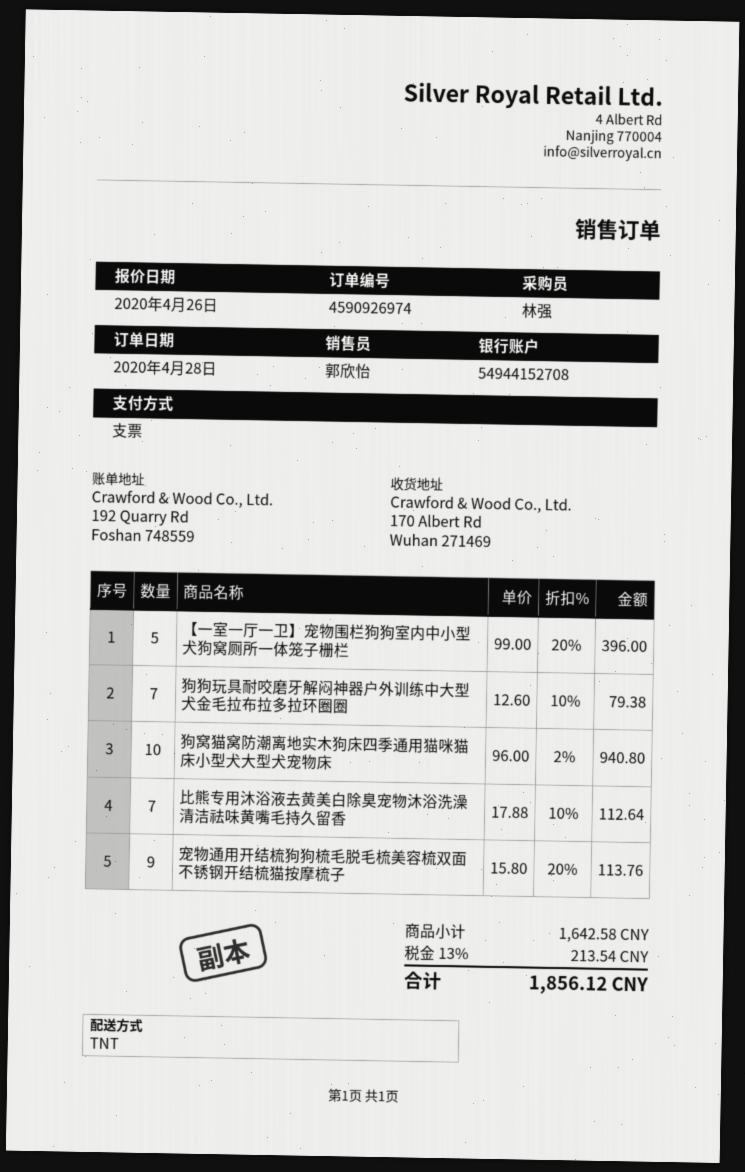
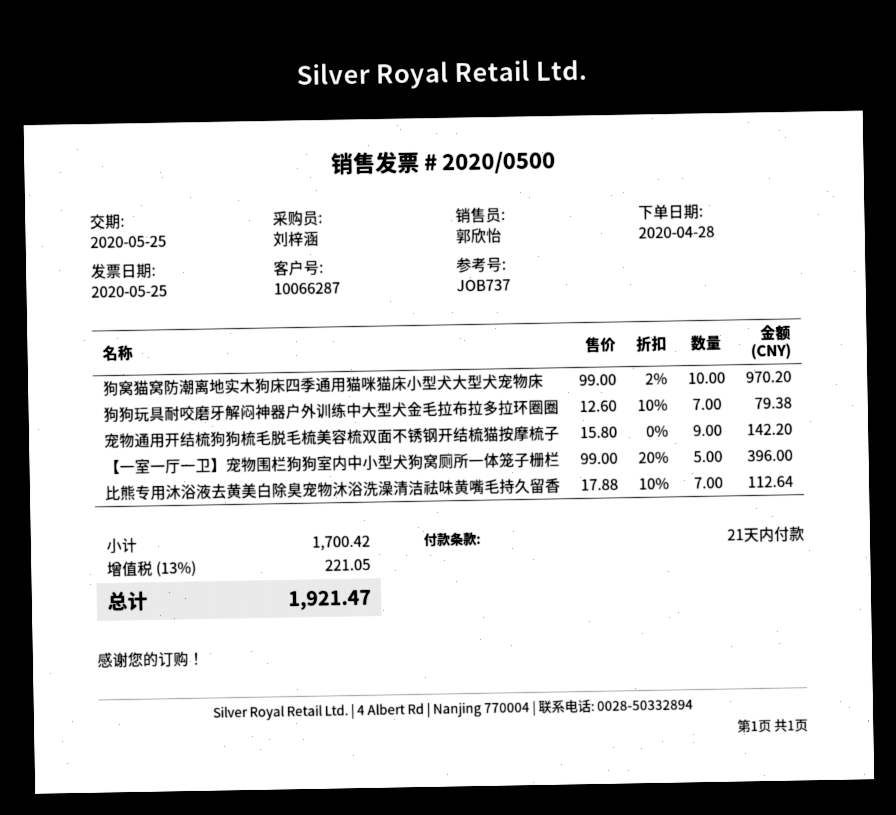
ordered by: 林强 -> 刘梓涵
狗窝猫窝防潮离地实木狗床四季通用猫咪猫床小型犬大型犬宠物床: 10 x 96.00 - 2% = 940.80 -> 10 x 99.00 - 2% = 970.20
宠物通用开结梳狗狗梳毛脱毛梳美容梳双面不锈钢开结梳猫按摩梳子: 9 x 15.80 - 20% = 113.76 -> 9 x 15.80 = 142.20
subtotal: 1642.58 -> 1700.42
tax: 13% = 213.54 -> 13% = 221.05
total: 1856.12 -> 1921.47

